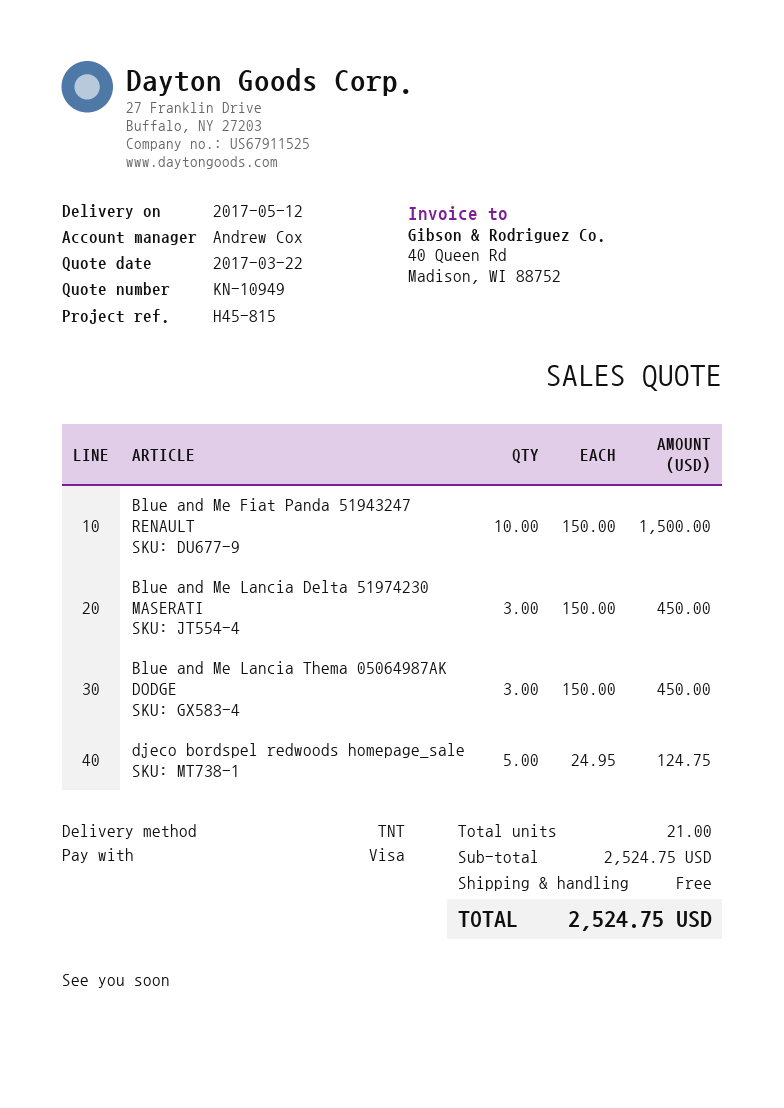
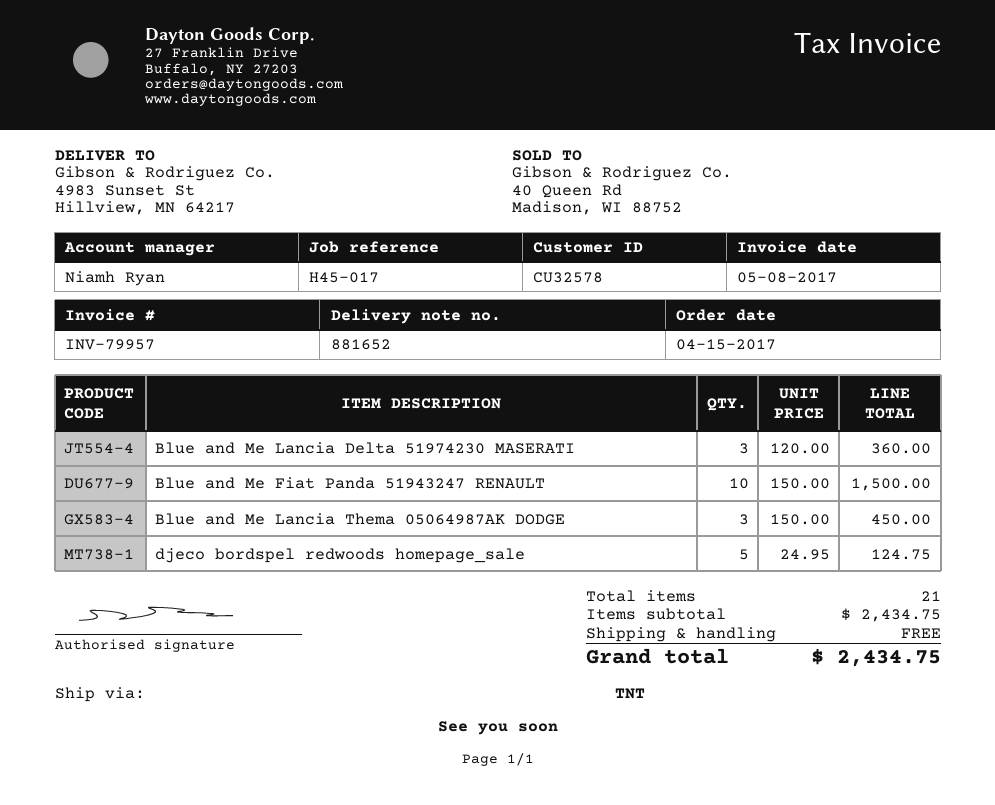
reference: H45-815 -> H45-017
sales rep: Andrew Cox -> Niamh Ryan
Blue and Me Lancia Delta 51974230 MASERATI: 3 x 150.00 = 450.00 -> 3 x 120.00 = 360.00
subtotal: 2524.75 -> 2434.75
total: 2524.75 -> 2434.75

